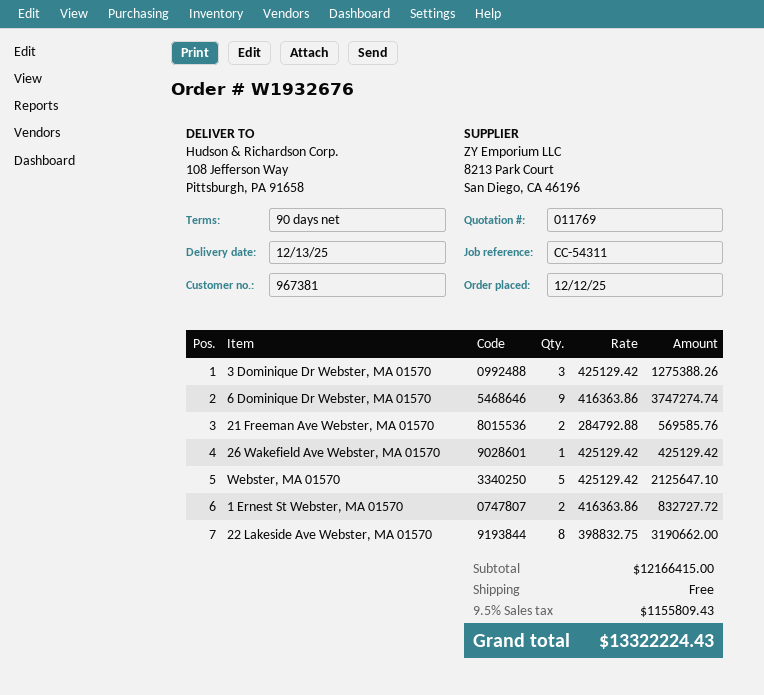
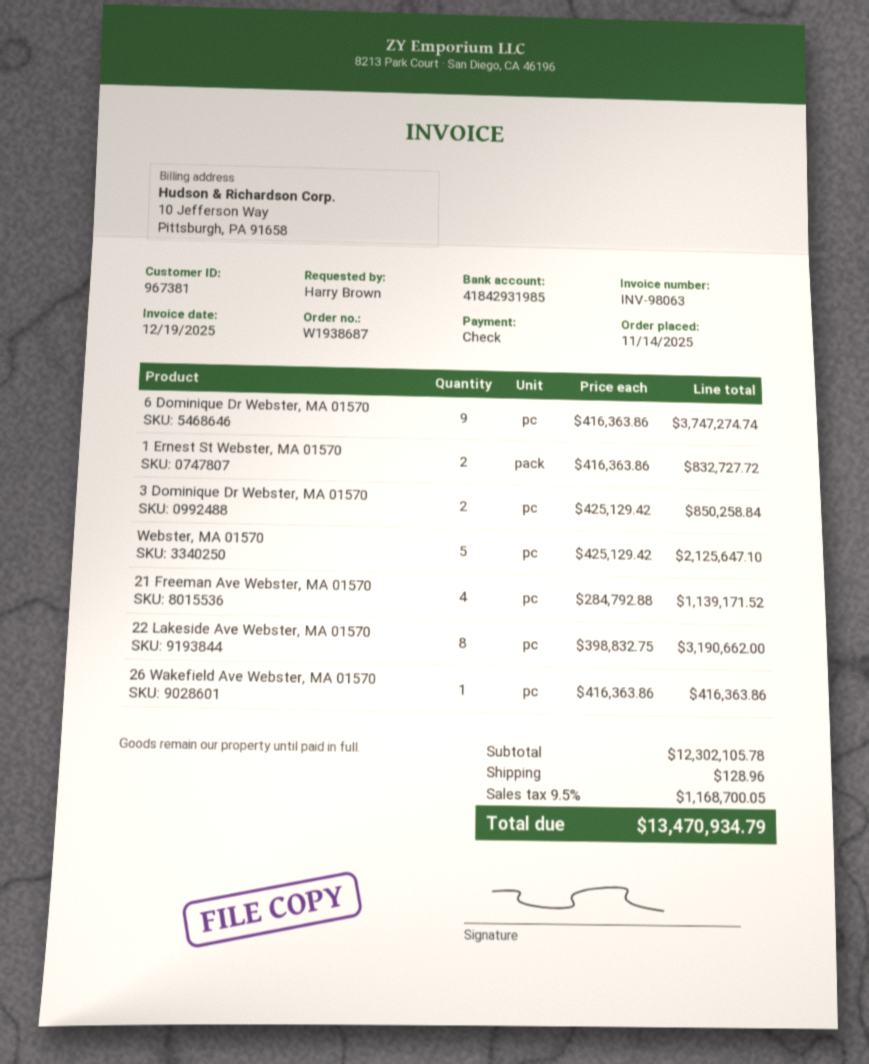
order number: W1932676 -> W1938687
order date: 2025-12-12 -> 2025-11-14
3 Dominique Dr Webster, MA 01570: 3 x 425129.42 = 1275388.26 -> 2 x 425129.42 = 850258.84
21 Freeman Ave Webster, MA 01570: 2 x 284792.88 = 569585.76 -> 4 x 284792.88 = 1139171.52
26 Wakefield Ave Webster, MA 01570: 1 x 425129.42 = 425129.42 -> 1 x 416363.86 = 416363.86
subtotal: 12166415.00 -> 12302105.78
shipping: 0.00 -> 128.96
tax: 9.5% = 1155809.43 -> 9.5% = 1168700.05
total: 13322224.43 -> 13470934.79

